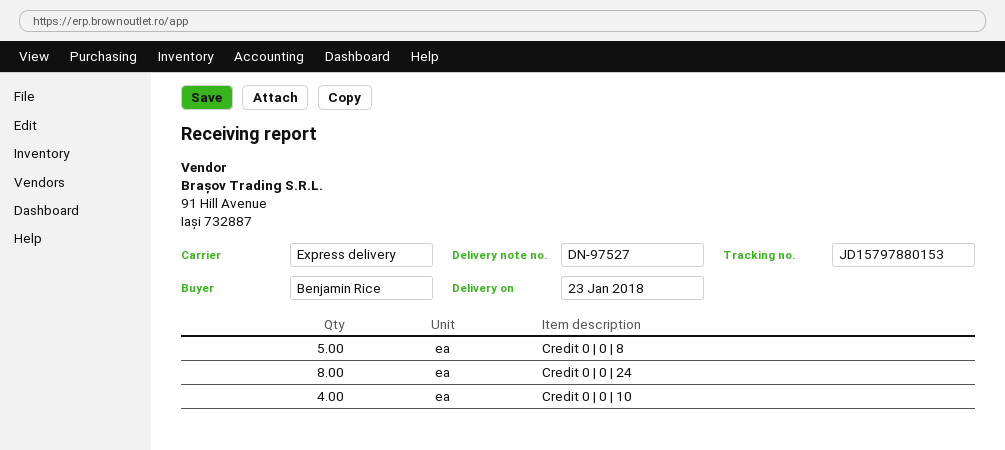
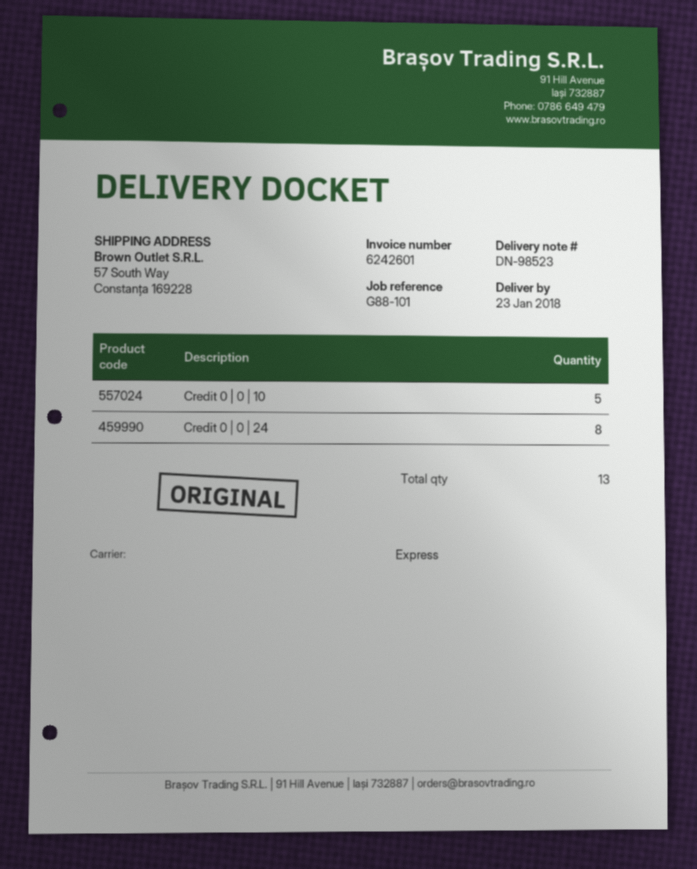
delivery note number: DN-97527 -> DN-98523
Credit 0 | 0 | 8: 5 -> none
Credit 0 | 0 | 10: 4 -> 5

